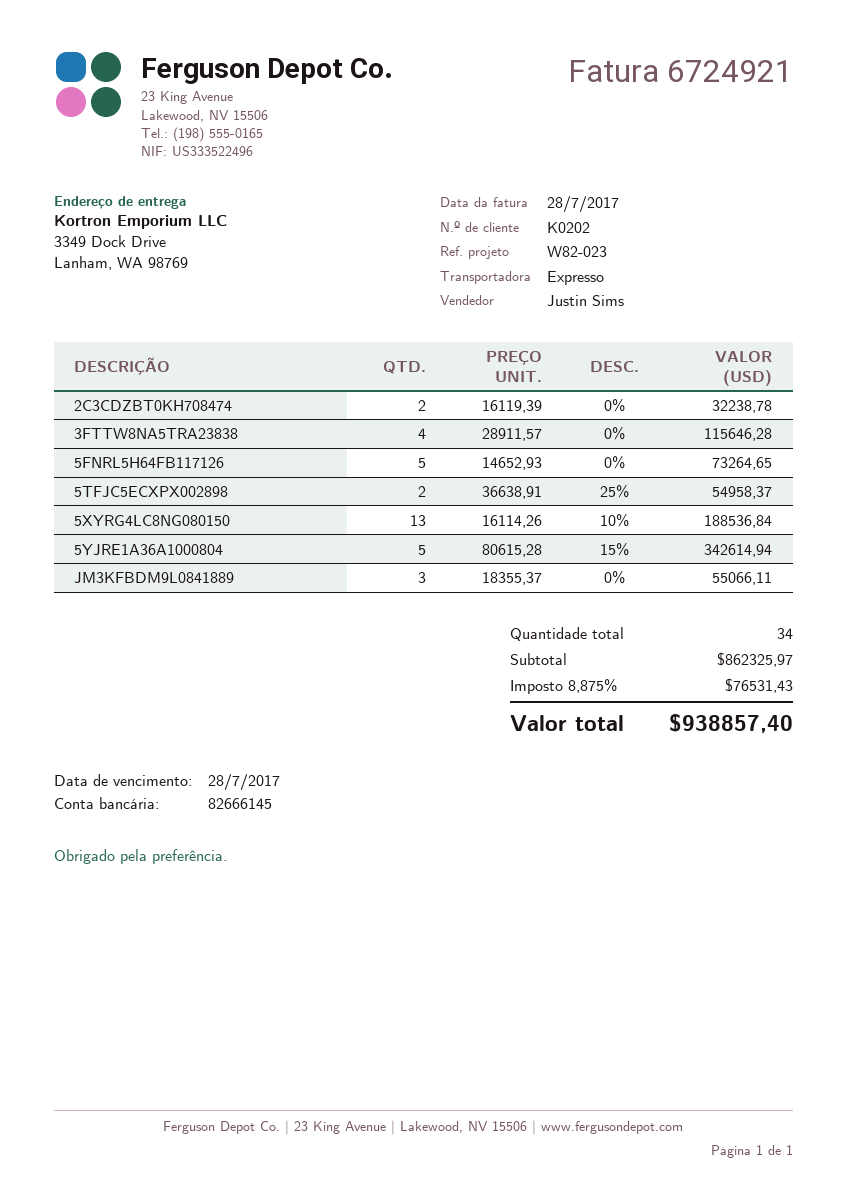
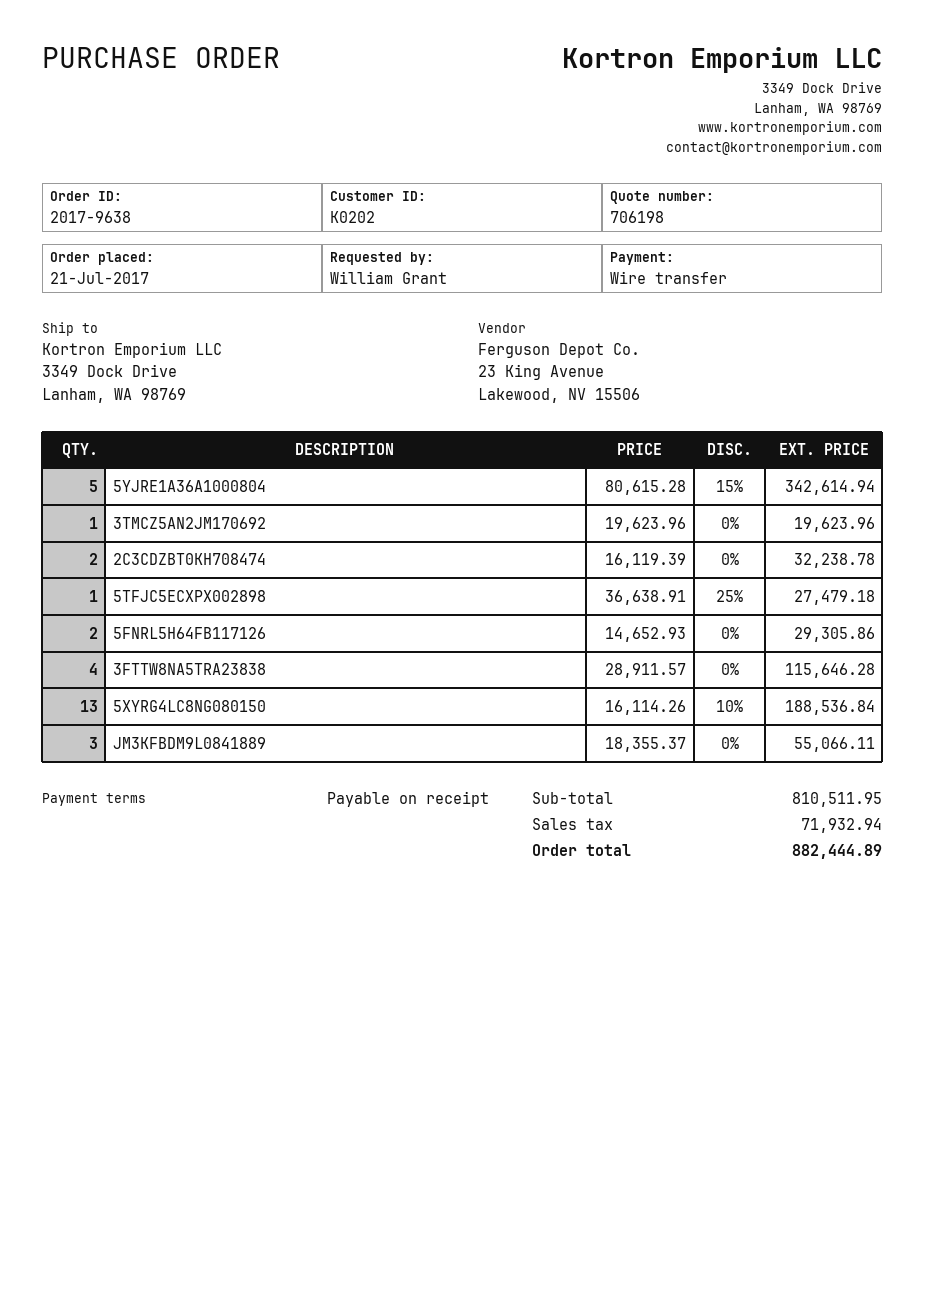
5FNRL5H64FB117126: 5 x 14652.93 = 73264.65 -> 2 x 14652.93 = 29305.86
5TFJC5ECXPX002898: 2 x 36638.91 - 25% = 54958.37 -> 1 x 36638.91 - 25% = 27479.18
3TMCZ5AN2JM170692: none -> 1 x 19623.96 = 19623.96
subtotal: 862325.97 -> 810511.95
tax: 76531.43 -> 71932.94
total: 938857.40 -> 882444.89

